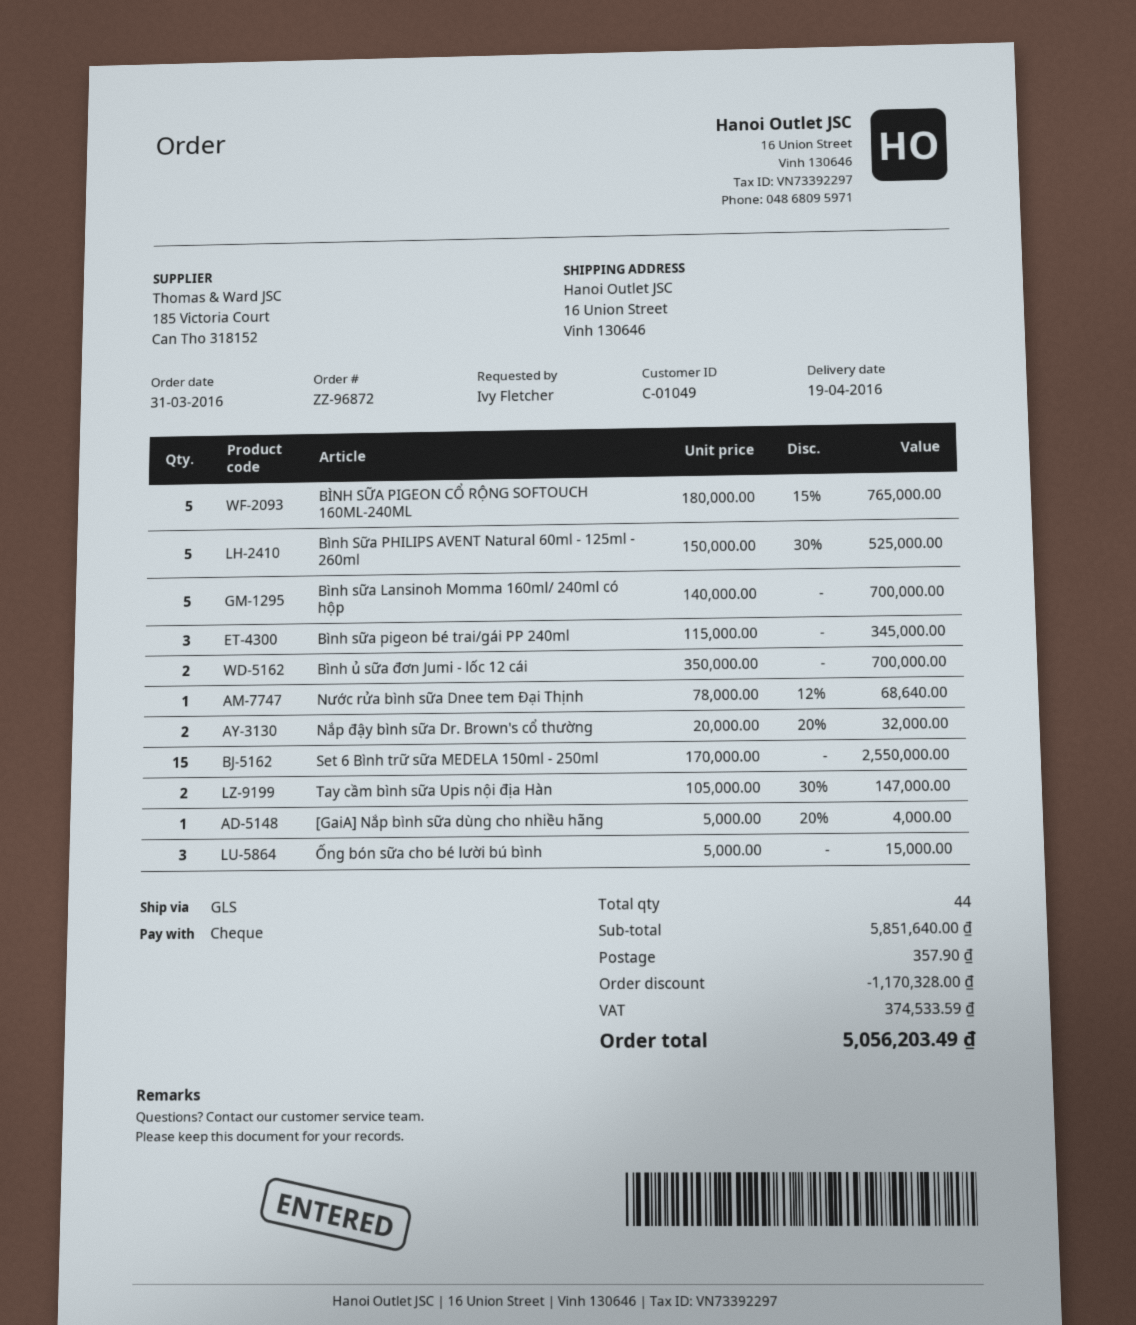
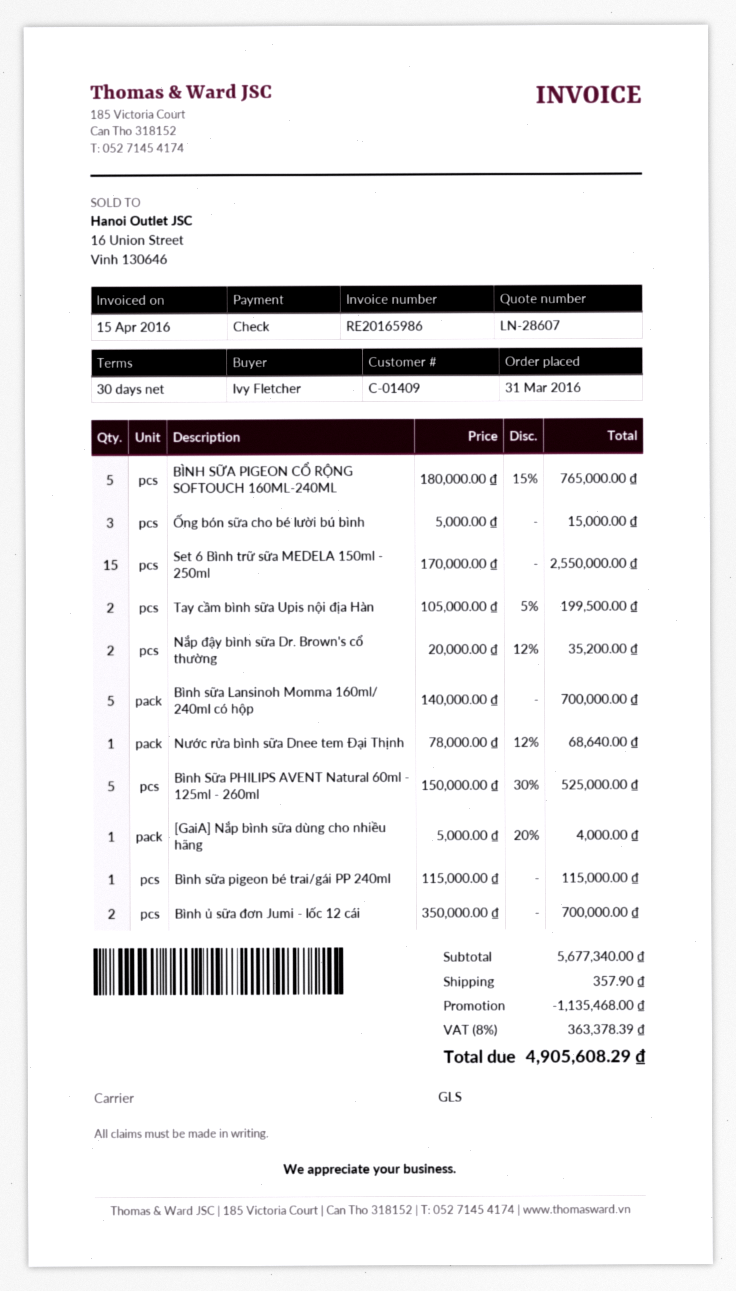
customer number: C-01049 -> C-01409
Bình sữa pigeon bé trai/gái PP 240ml: 3 x 115000.00 = 345000.00 -> 1 x 115000.00 = 115000.00
Nắp đậy bình sữa Dr. Brown's cổ thường: 2 x 20000.00 - 20% = 32000.00 -> 2 x 20000.00 - 12% = 35200.00
Tay cầm bình sữa Upis nội địa Hàn: 2 x 105000.00 - 30% = 147000.00 -> 2 x 105000.00 - 5% = 199500.00
subtotal: 5851640.00 -> 5677340.00
discount: 1170328.00 -> 1135468.00
tax: 374533.59 -> 363378.39
total: 5056203.49 -> 4905608.29

